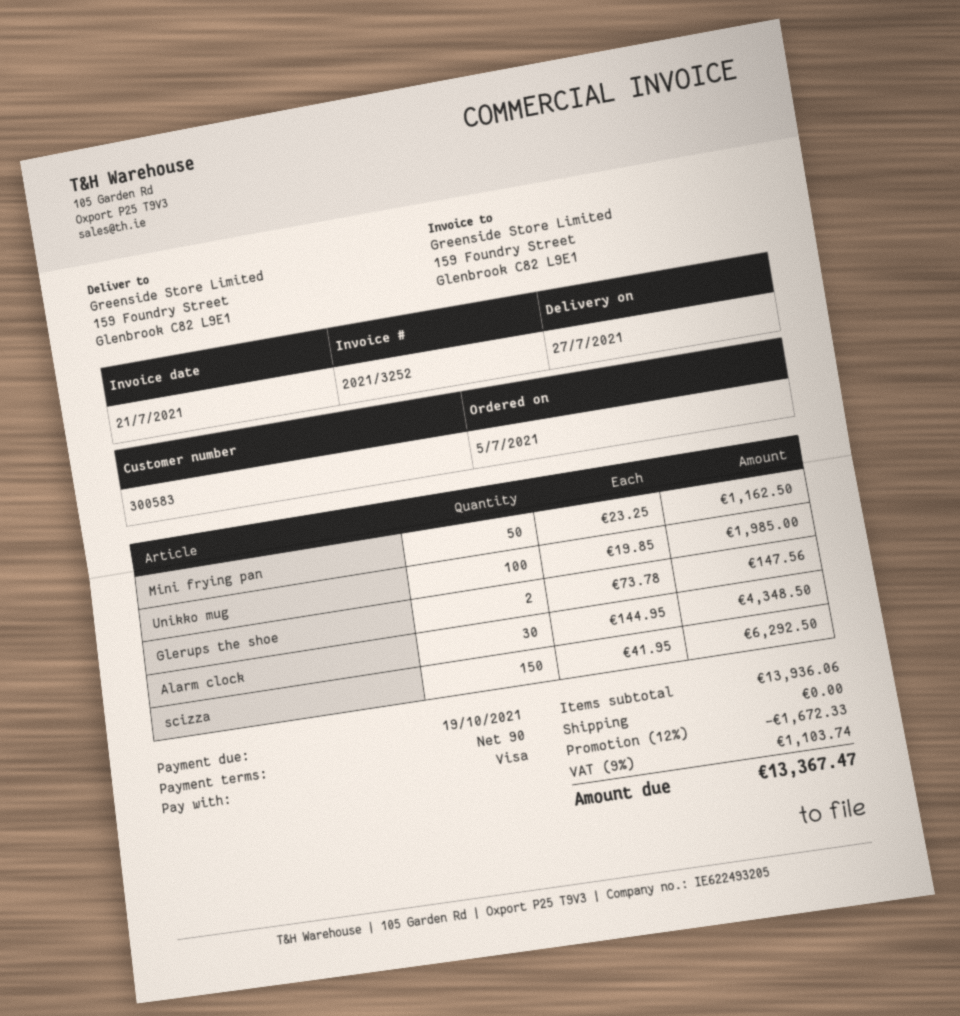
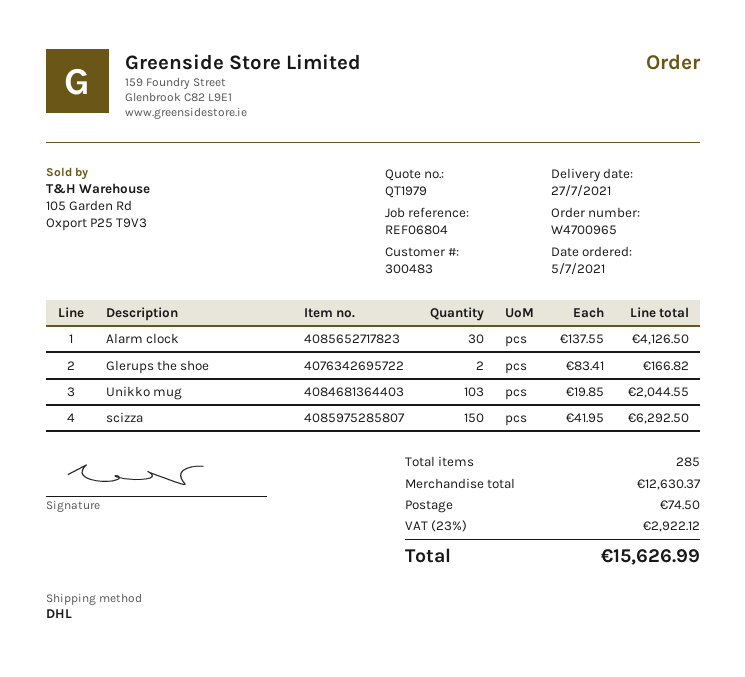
customer number: 300583 -> 300483
Mini frying pan: 50 x 23.25 = 1162.50 -> none
Unikko mug: 100 x 19.85 = 1985.00 -> 103 x 19.85 = 2044.55
Glerups the shoe: 2 x 73.78 = 147.56 -> 2 x 83.41 = 166.82
Alarm clock: 30 x 144.95 = 4348.50 -> 30 x 137.55 = 4126.50
subtotal: 13936.06 -> 12630.37
discount: 12% = 1672.33 -> none
shipping: 0.00 -> 74.50
tax: 9% = 1103.74 -> 23% = 2922.12
total: 13367.47 -> 15626.99

